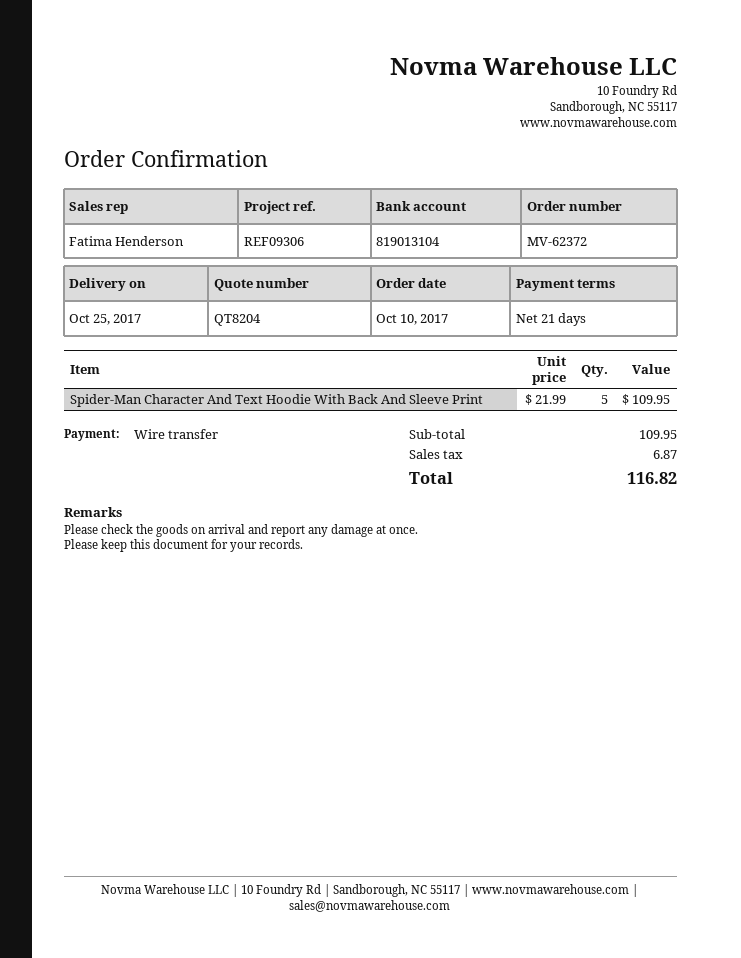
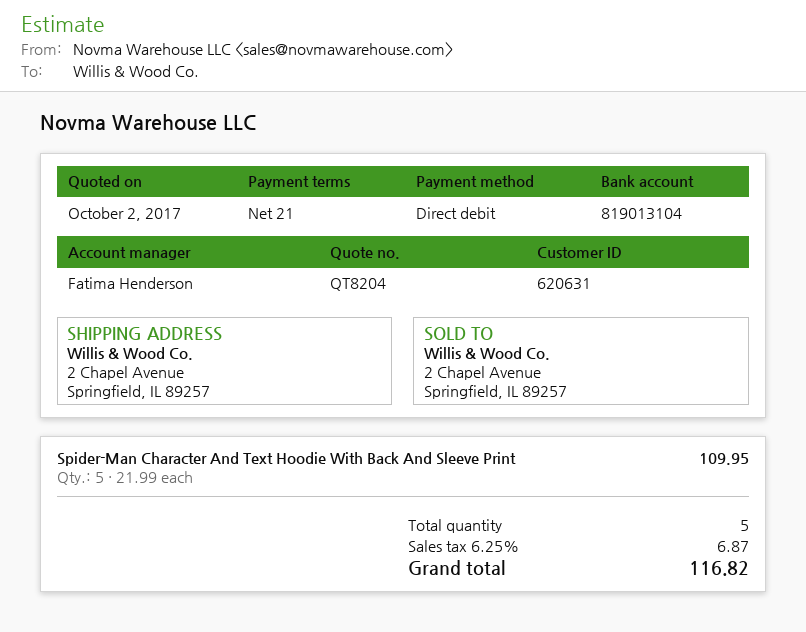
payment method: bank transfer -> direct debit

